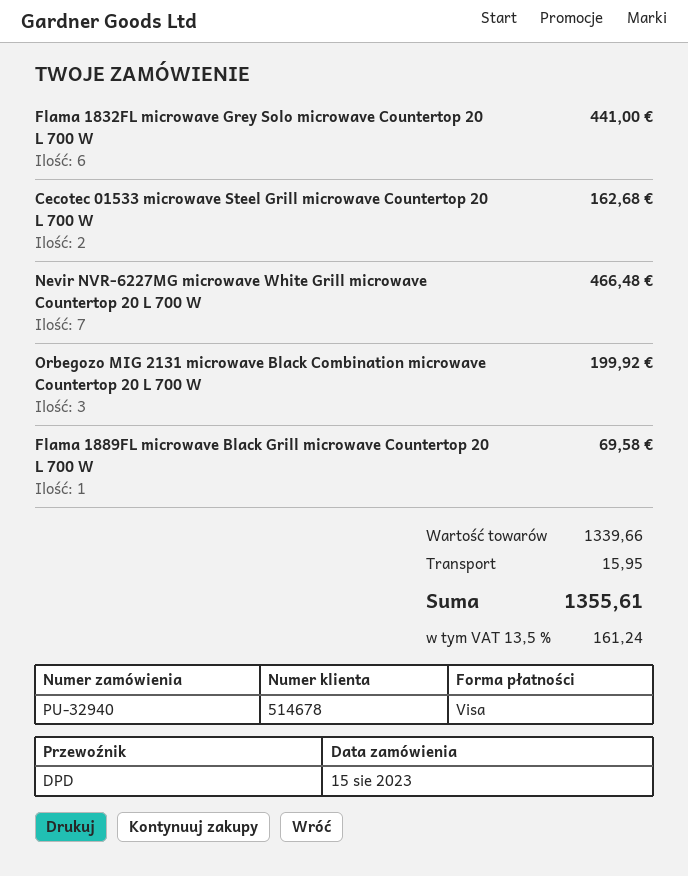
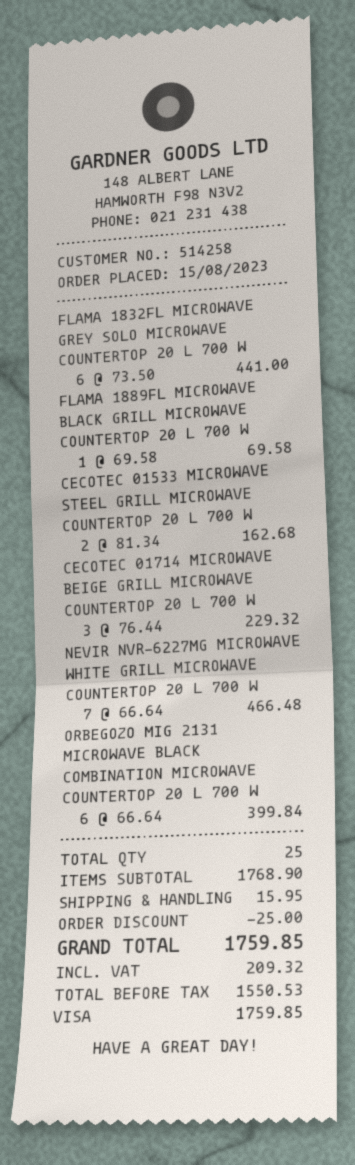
customer number: 514678 -> 514258
Orbegozo MIG 2131 microwave Black Combination microwave Countertop 20 L 700 W: 3 for 199.92 -> 6 for 399.84
CECOTEC 01714 MICROWAVE BEIGE GRILL MICROWAVE COUNTERTOP 20 L 700 W: none -> 3 for 229.32
subtotal: 1339.66 -> 1768.90
discount: none -> 25.00
tax: 161.24 -> 209.32
total: 1355.61 -> 1759.85

